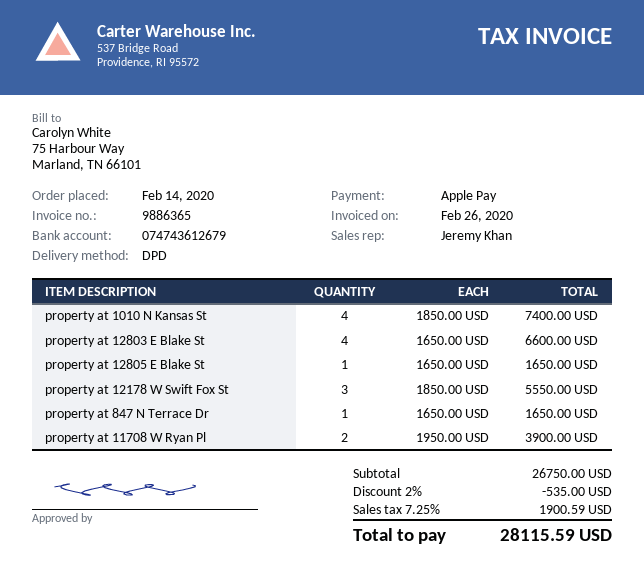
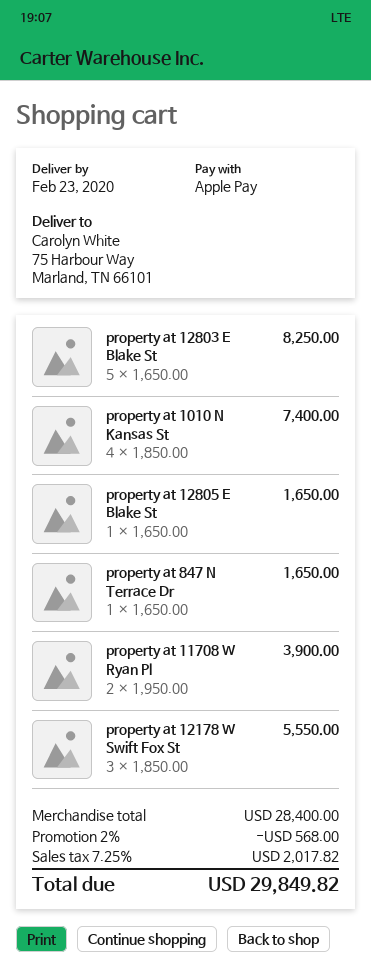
property at 12803 E Blake St: 4 x 1650.00 = 6600.00 -> 5 x 1650.00 = 8250.00
subtotal: 26750.00 -> 28400.00
discount: 2% = 535.00 -> 2% = 568.00
tax: 7.25% = 1900.59 -> 7.25% = 2017.82
total: 28115.59 -> 29849.82

